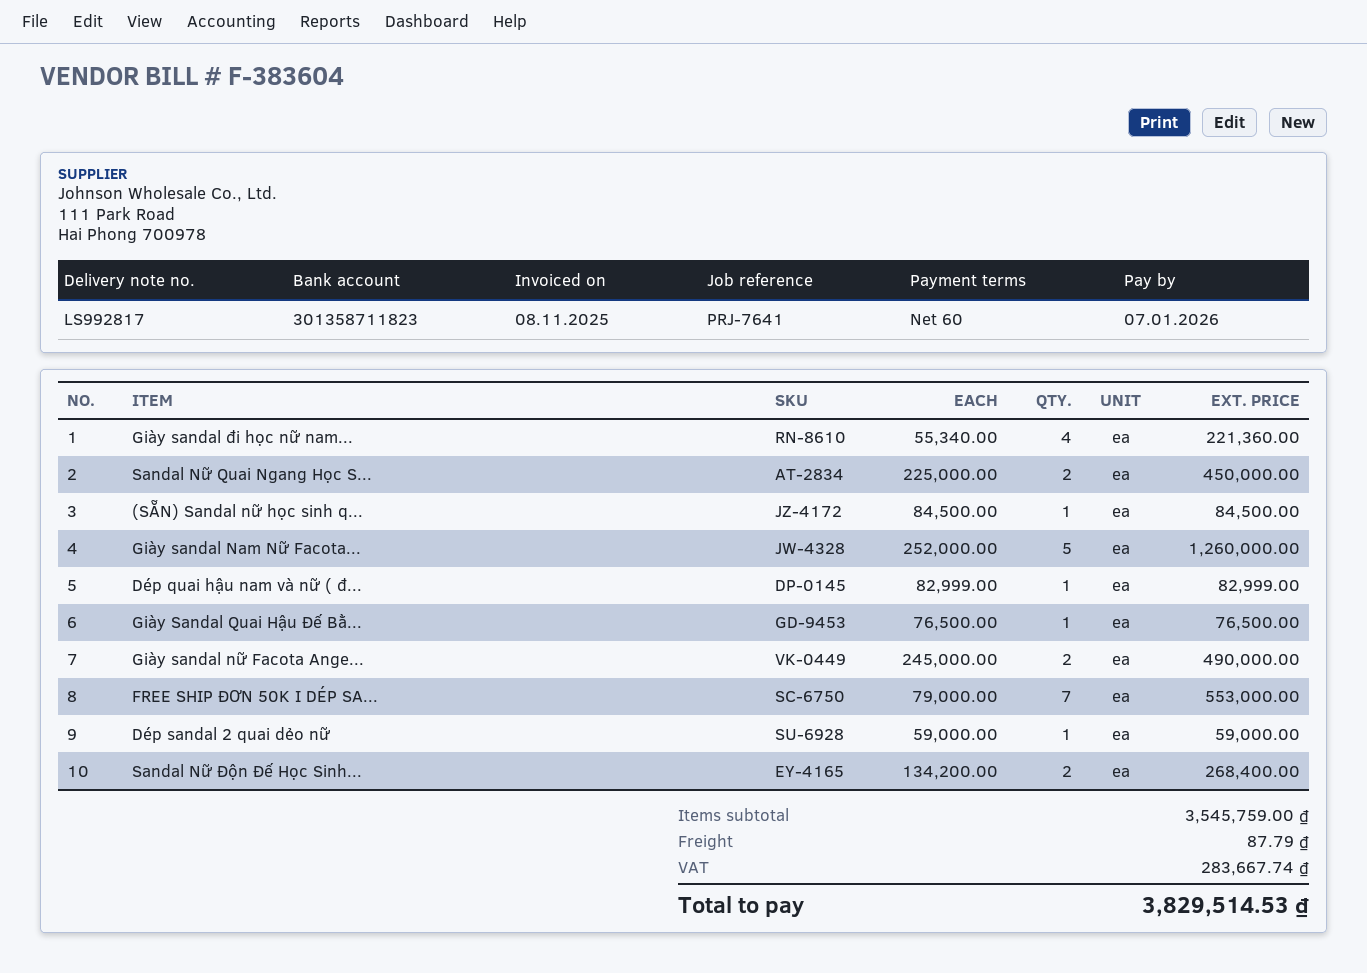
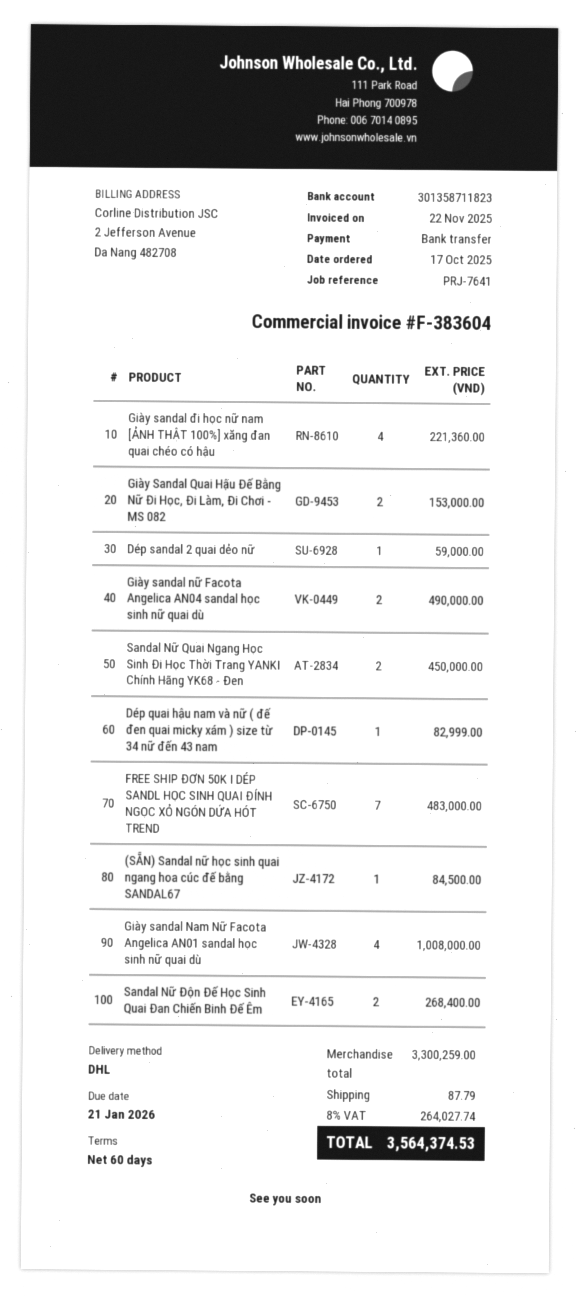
invoice date: 2025-11-08 -> 2025-11-22
due date: 2026-01-07 -> 2026-01-21
Giày sandal Nam Nữ Facota...: 5 for 1260000.00 -> 4 for 1008000.00
Giày Sandal Quai Hậu Đế Bằ...: 1 for 76500.00 -> 2 for 153000.00
FREE SHIP ĐƠN 50K I DÉP SA...: 7 for 553000.00 -> 7 for 483000.00
subtotal: 3545759.00 -> 3300259.00
tax: 283667.74 -> 264027.74
total: 3829514.53 -> 3564374.53

